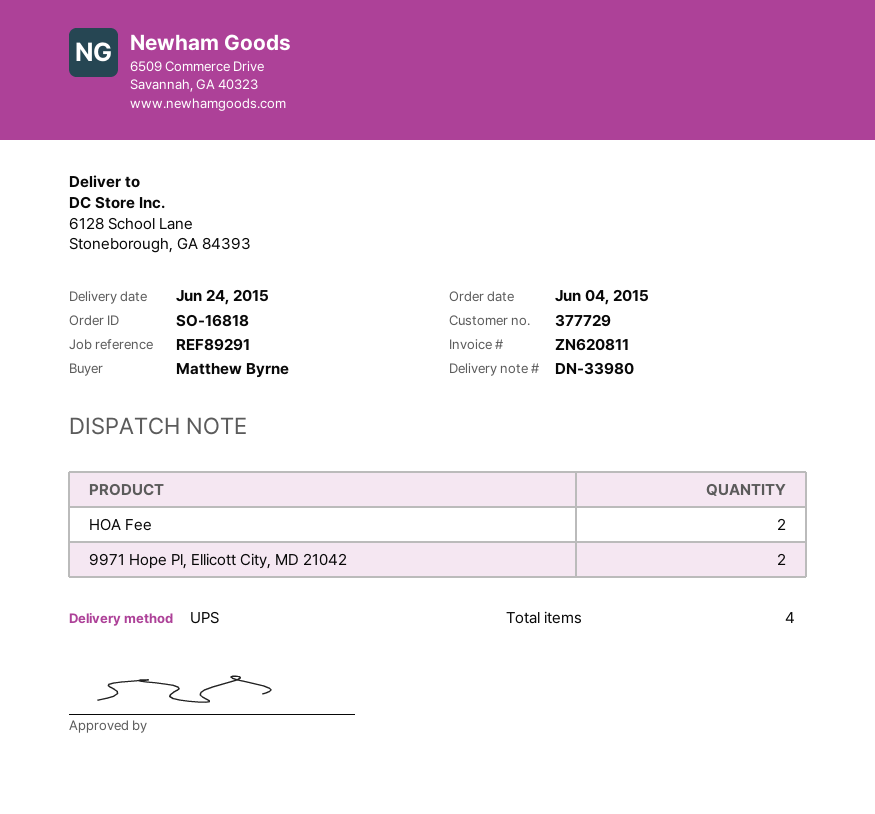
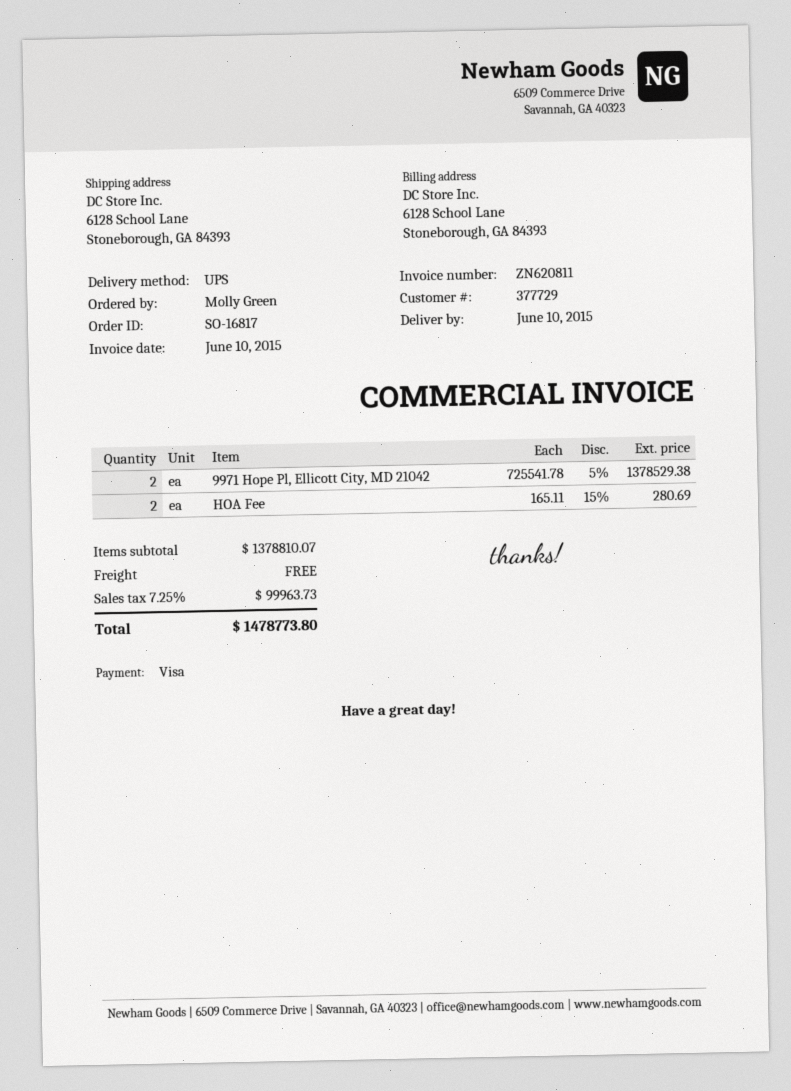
order number: SO-16818 -> SO-16817
delivery date: 2015-06-24 -> 2015-06-10
ordered by: Matthew Byrne -> Molly Green

